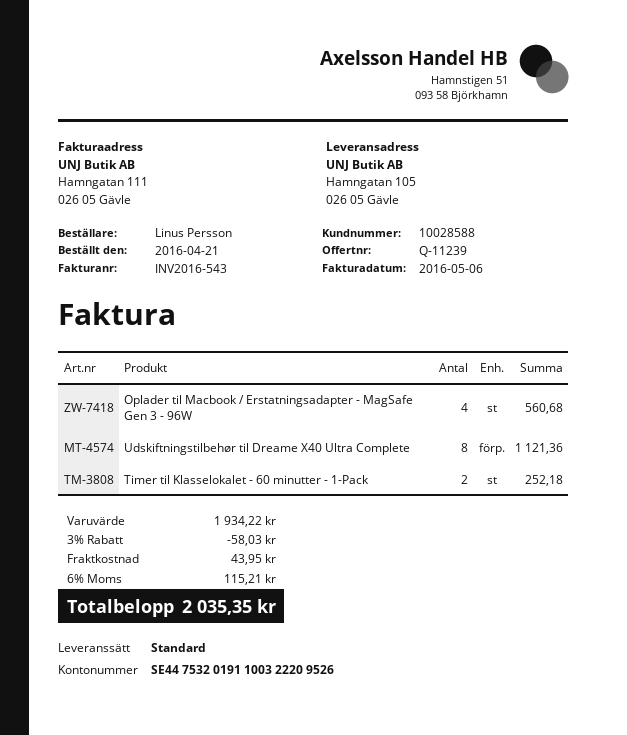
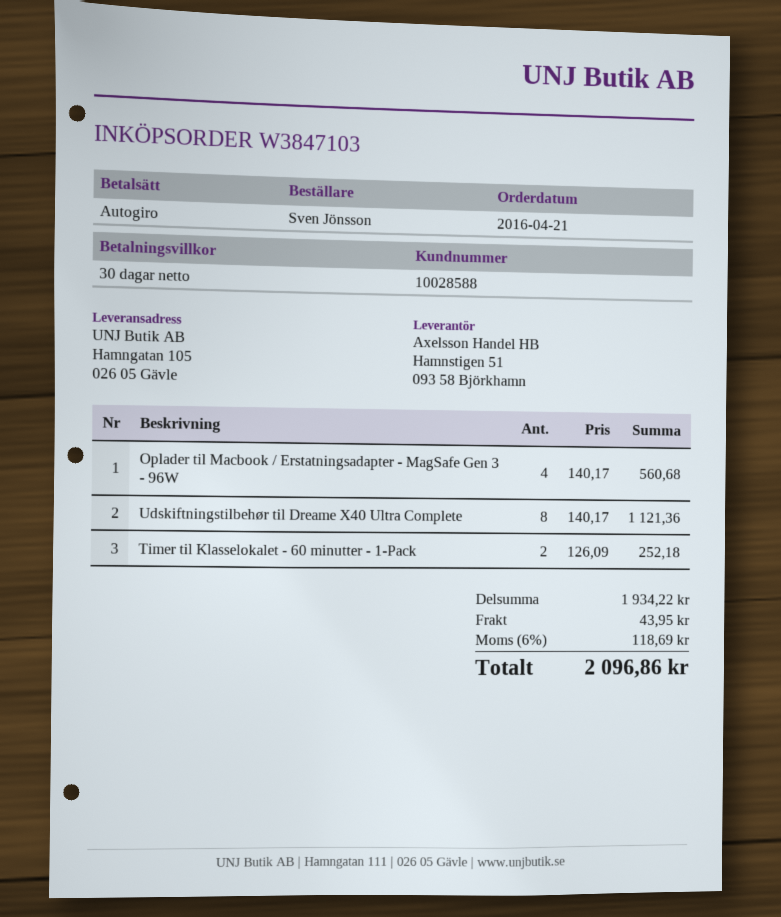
ordered by: Linus Persson -> Sven Jönsson
discount: 3% = 58.03 -> none
tax: 6% = 115.21 -> 6% = 118.69
total: 2035.35 -> 2096.86

